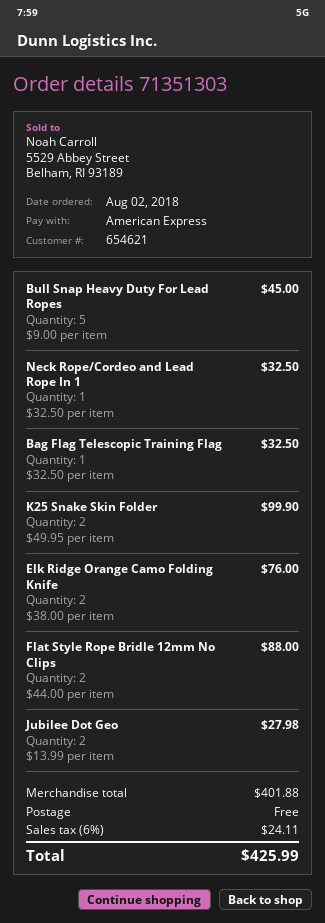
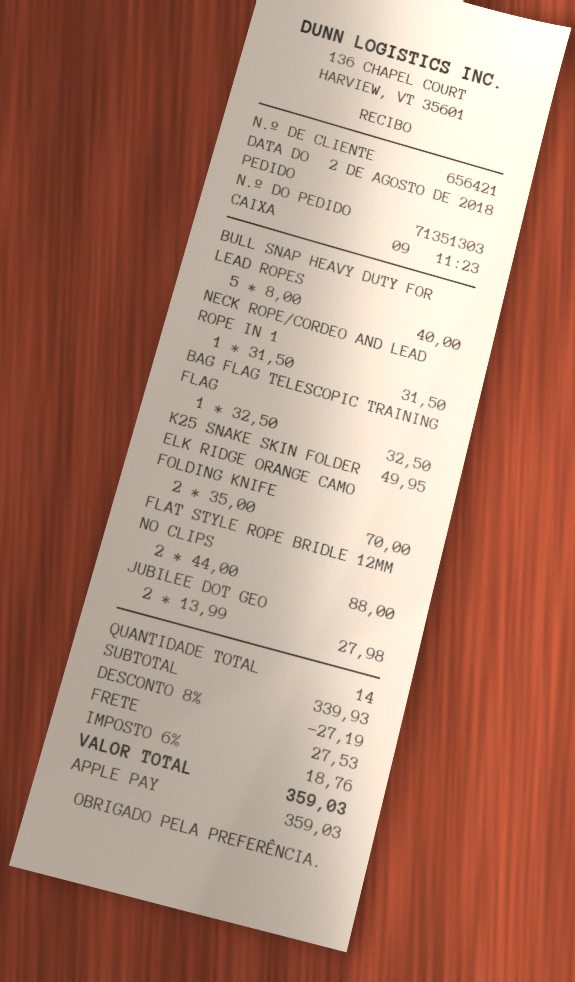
customer number: 654621 -> 656421
payment method: American Express -> Apple Pay
Bull Snap Heavy Duty For Lead Ropes: 5 x 9.00 = 45.00 -> 5 x 8.00 = 40.00
Neck Rope/Cordeo and Lead Rope In 1: 1 x 32.50 = 32.50 -> 1 x 31.50 = 31.50
K25 Snake Skin Folder: 2 x 49.95 = 99.90 -> 1 x 49.95 = 49.95
Elk Ridge Orange Camo Folding Knife: 2 x 38.00 = 76.00 -> 2 x 35.00 = 70.00
subtotal: 401.88 -> 339.93
discount: none -> 8% = 27.19
shipping: 0.00 -> 27.53
tax: 6% = 24.11 -> 6% = 18.76
total: 425.99 -> 359.03

